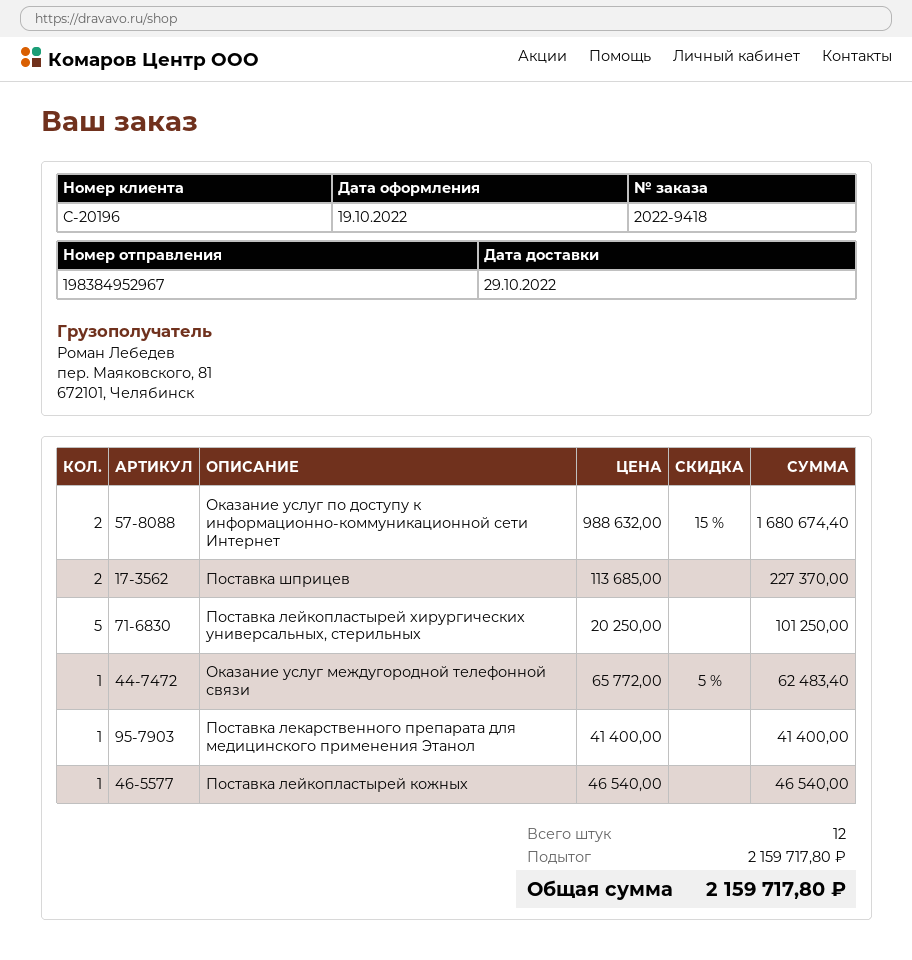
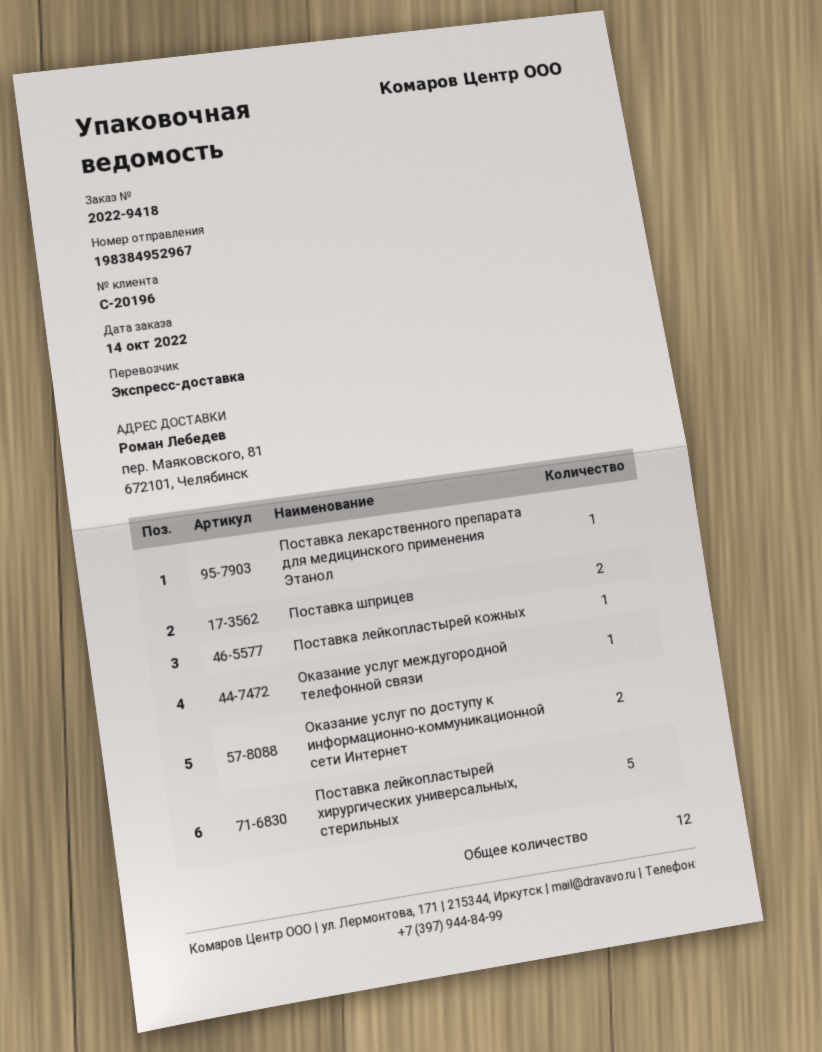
order date: 2022-10-19 -> 2022-10-14

